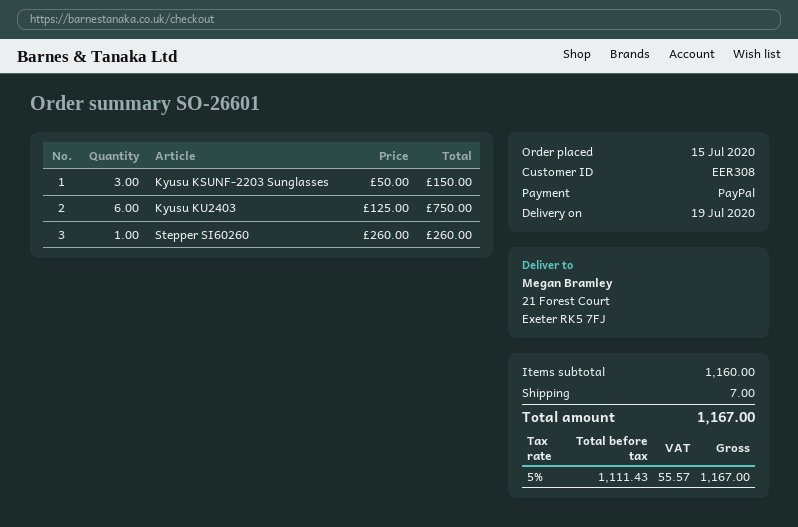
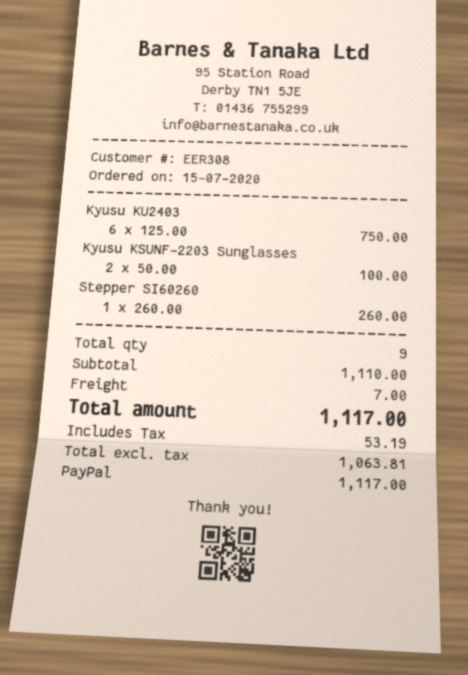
Kyusu KSUNF-2203 Sunglasses: 3 x 50.00 = 150.00 -> 2 x 50.00 = 100.00
subtotal: 1160.00 -> 1110.00
net: 1111.43 -> 1063.81
tax: 55.57 -> 53.19
total: 1167.00 -> 1117.00

